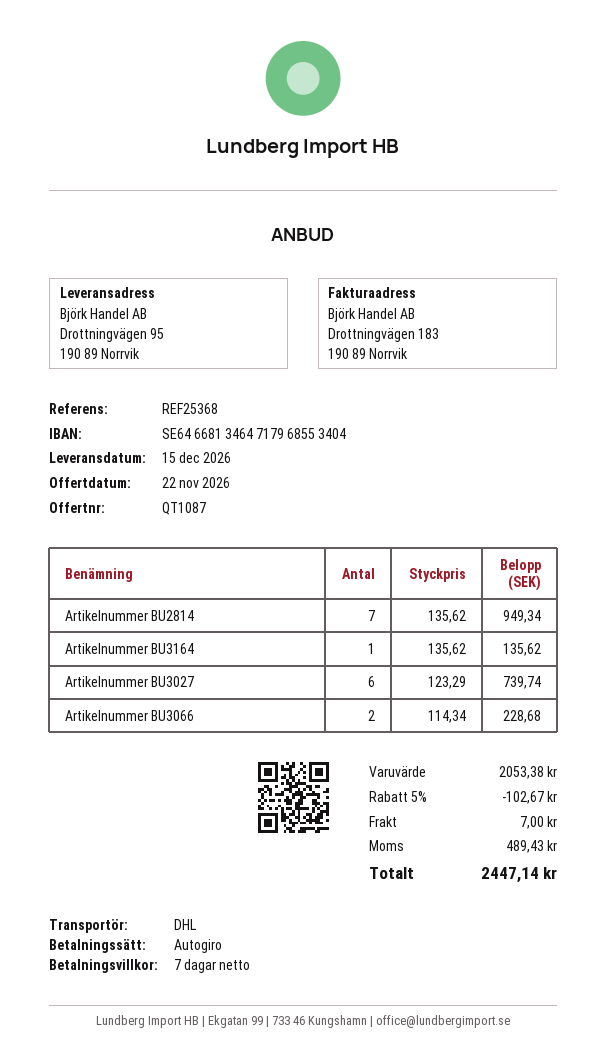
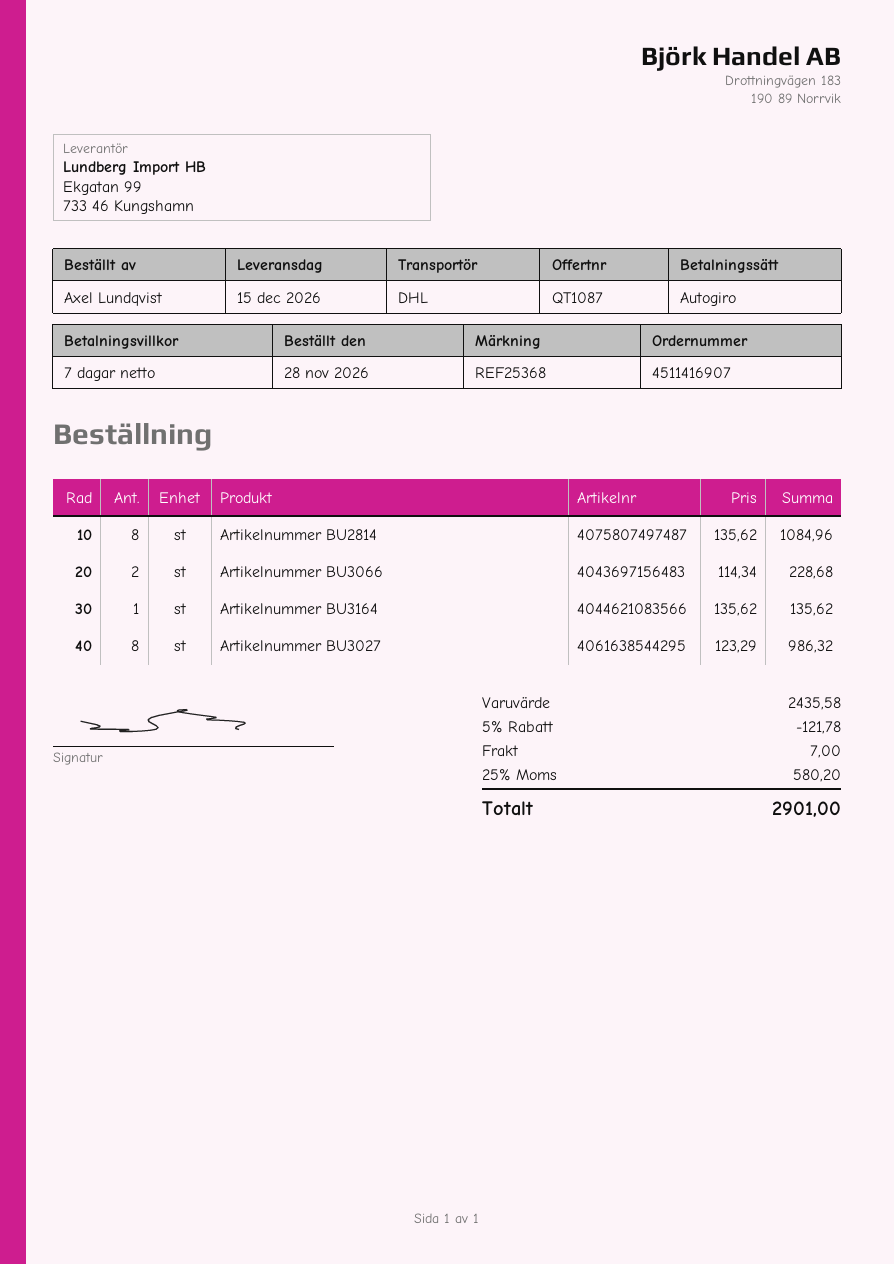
Artikelnummer BU2814: 7 x 135.62 = 949.34 -> 8 x 135.62 = 1084.96
Artikelnummer BU3027: 6 x 123.29 = 739.74 -> 8 x 123.29 = 986.32
subtotal: 2053.38 -> 2435.58
discount: 5% = 102.67 -> 5% = 121.78
tax: 489.43 -> 580.20
total: 2447.14 -> 2901.00

